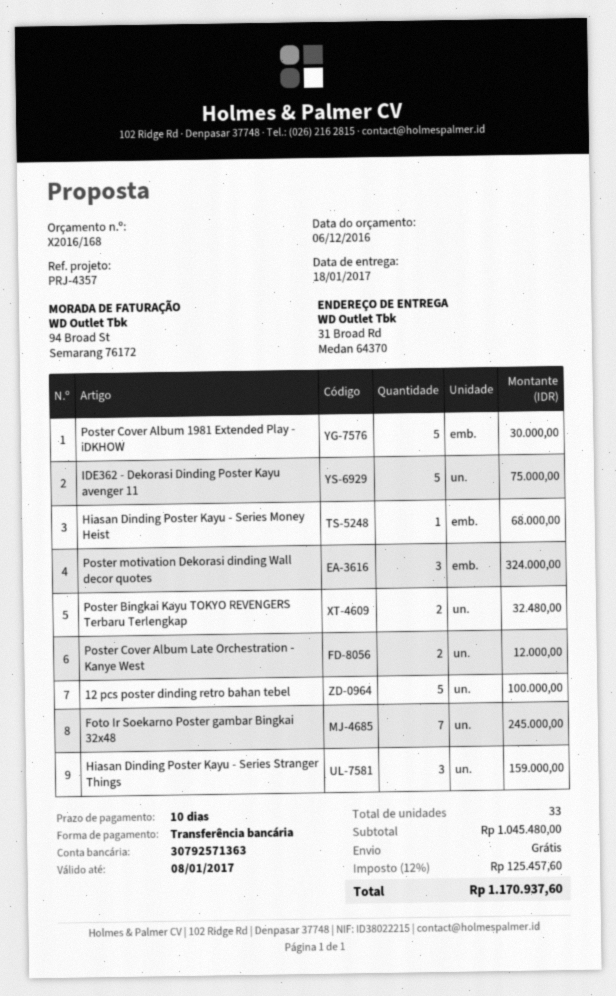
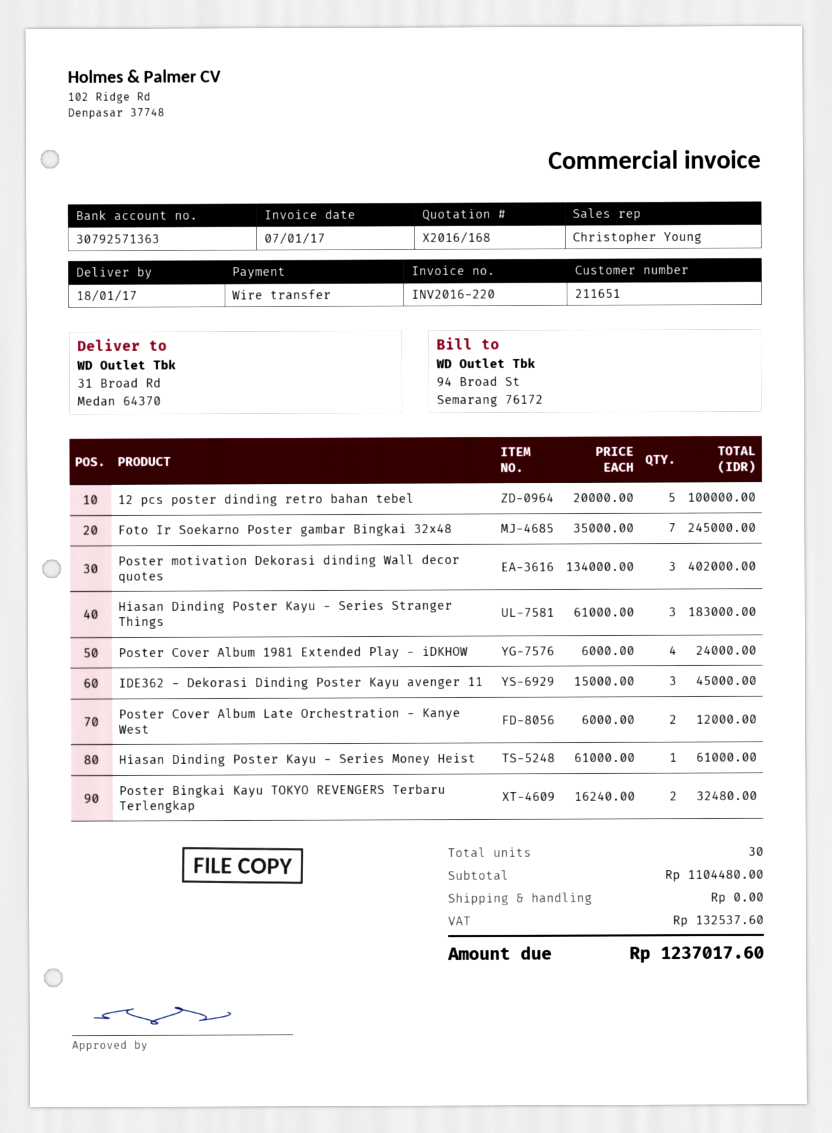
Poster Cover Album 1981 Extended Play - iDKHOW: 5 for 30000.00 -> 4 for 24000.00
IDE362 - Dekorasi Dinding Poster Kayu avenger 11: 5 for 75000.00 -> 3 for 45000.00
Hiasan Dinding Poster Kayu - Series Money Heist: 1 for 68000.00 -> 1 for 61000.00
Poster motivation Dekorasi dinding Wall decor quotes: 3 for 324000.00 -> 3 for 402000.00
Hiasan Dinding Poster Kayu - Series Stranger Things: 3 for 159000.00 -> 3 for 183000.00
total quantity: 33 -> 30
subtotal: 1045480.00 -> 1104480.00
tax: 125457.60 -> 132537.60
total: 1170937.60 -> 1237017.60

